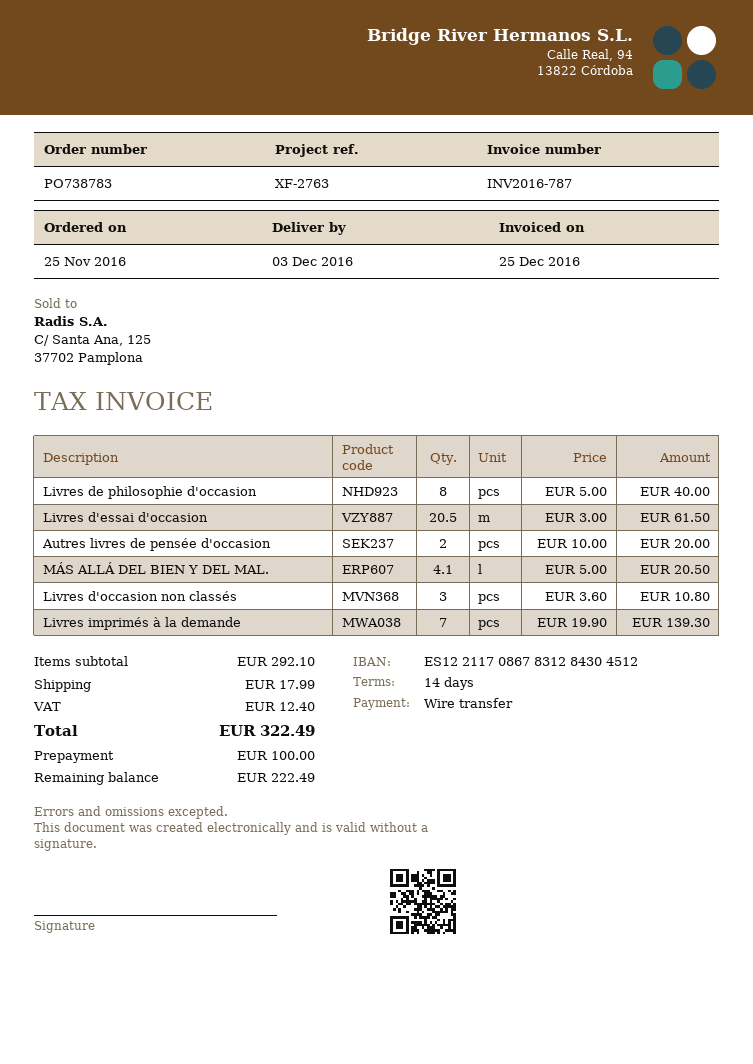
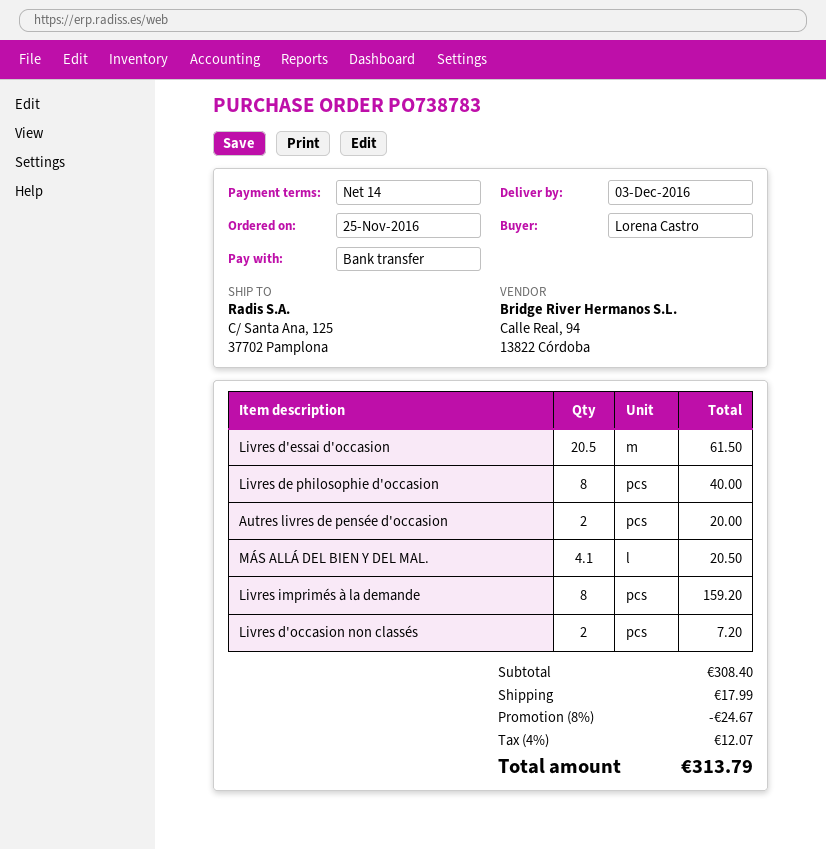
Livres d'occasion non classés: 3 for 10.80 -> 2 for 7.20
Livres imprimés à la demande: 7 for 139.30 -> 8 for 159.20
subtotal: 292.10 -> 308.40
discount: none -> 8% = 24.67
tax: 12.40 -> 12.07
total: 322.49 -> 313.79

